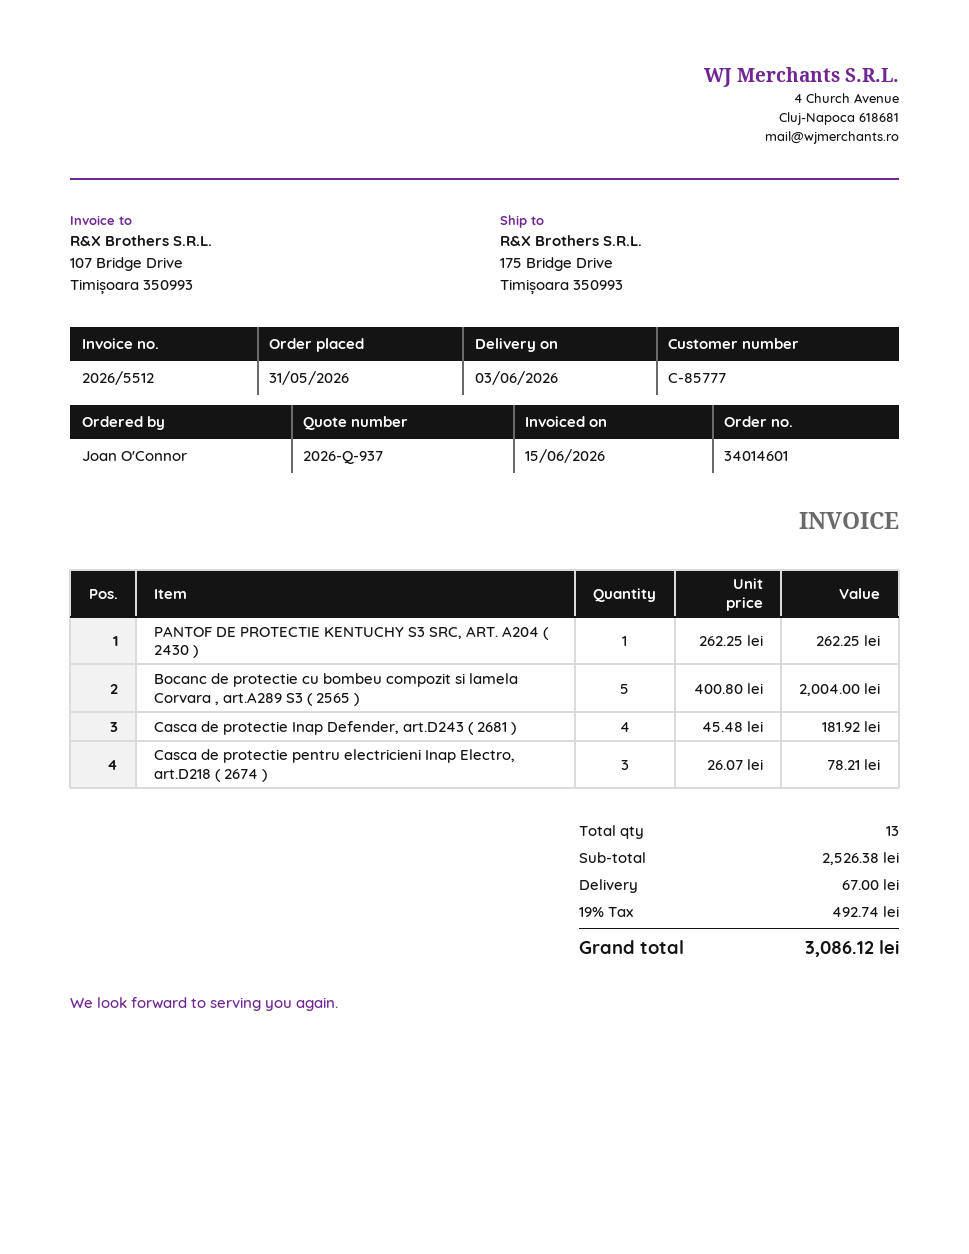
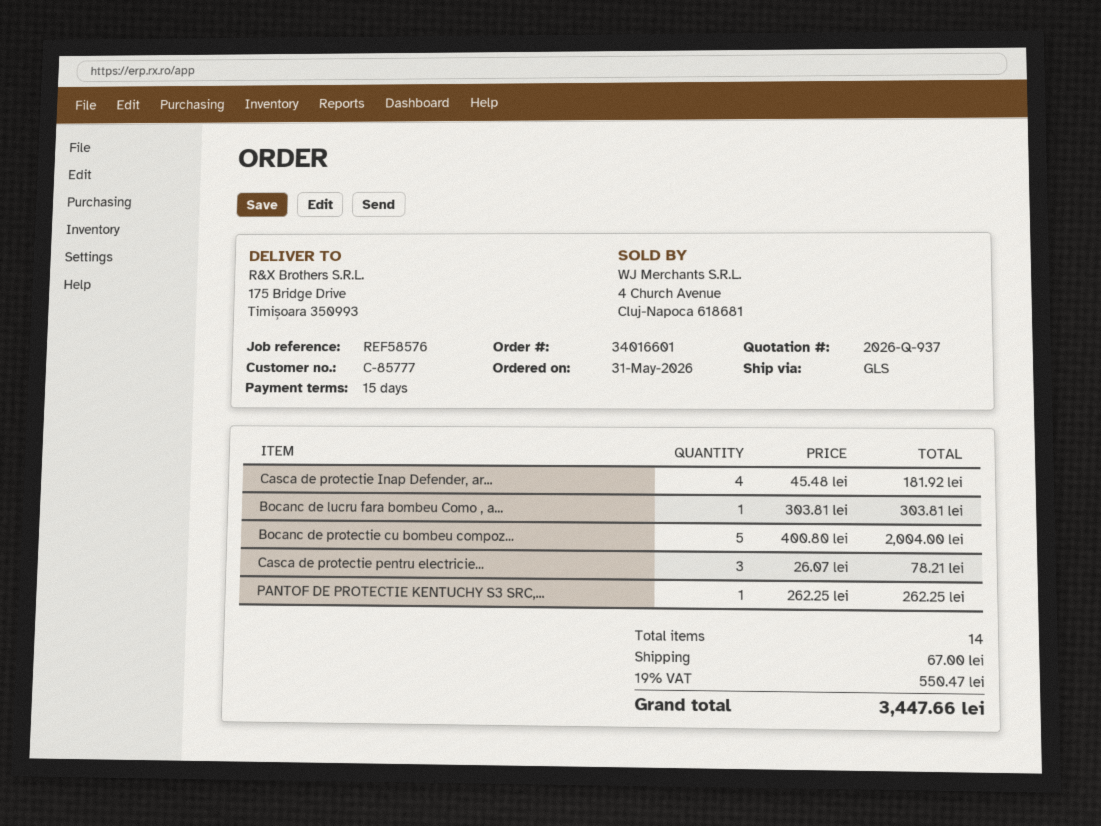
order number: 34014601 -> 34016601
Bocanc de lucru fara bombeu Como , a...: none -> 1 x 303.81 = 303.81
total quantity: 13 -> 14
tax: 19% = 492.74 -> 19% = 550.47
total: 3086.12 -> 3447.66

